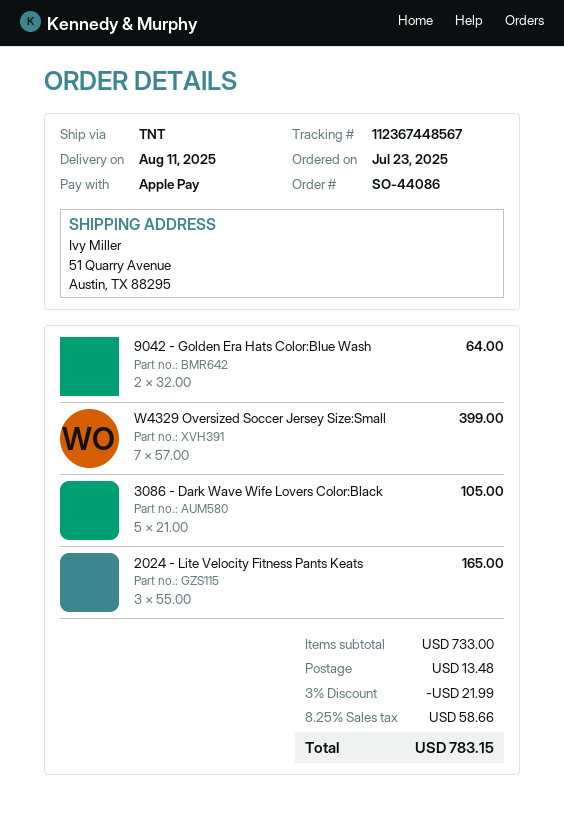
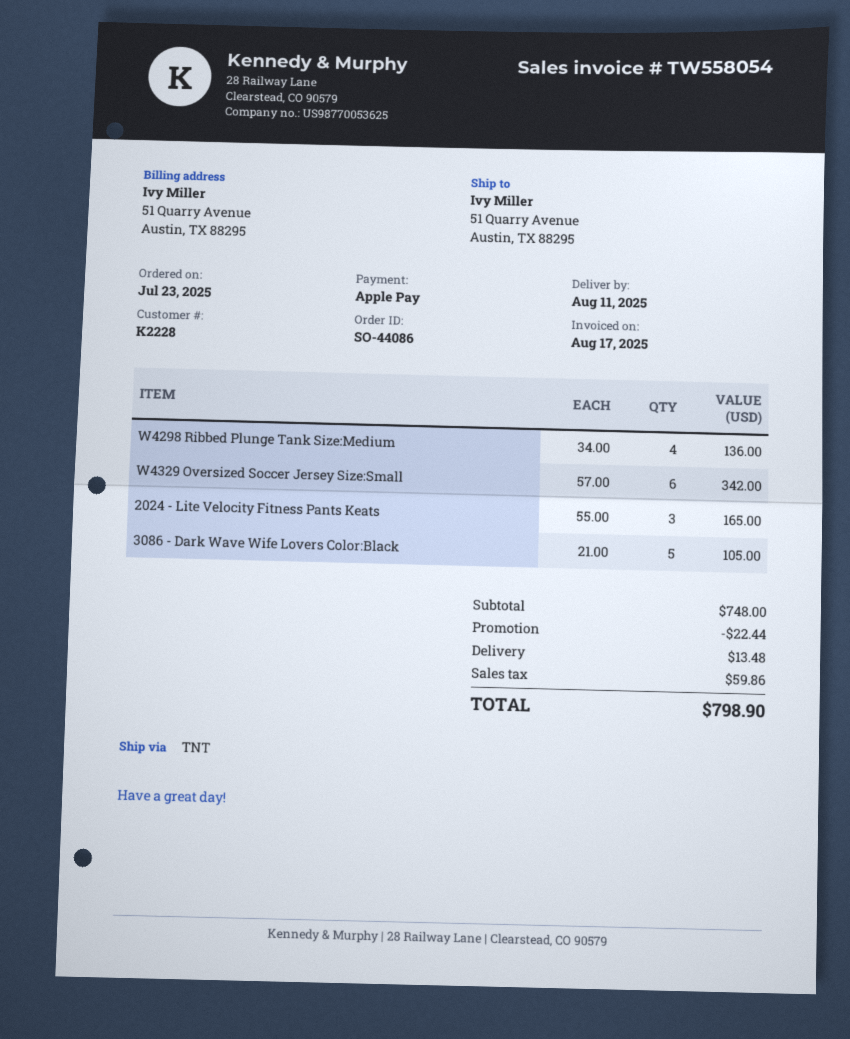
9042 - Golden Era Hats Color:Blue Wash: 2 x 32.00 = 64.00 -> none
W4329 Oversized Soccer Jersey Size:Small: 7 x 57.00 = 399.00 -> 6 x 57.00 = 342.00
W4298 Ribbed Plunge Tank Size:Medium: none -> 4 x 34.00 = 136.00
subtotal: 733.00 -> 748.00
discount: 21.99 -> 22.44
tax: 58.66 -> 59.86
total: 783.15 -> 798.90

